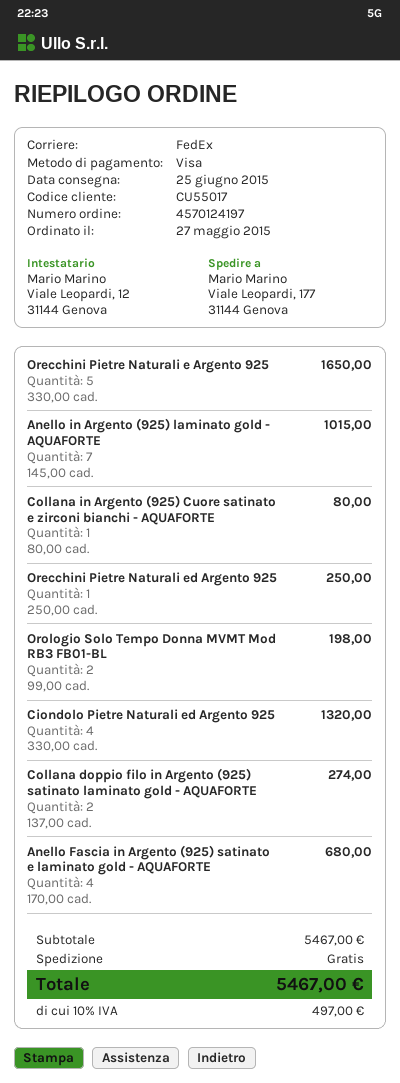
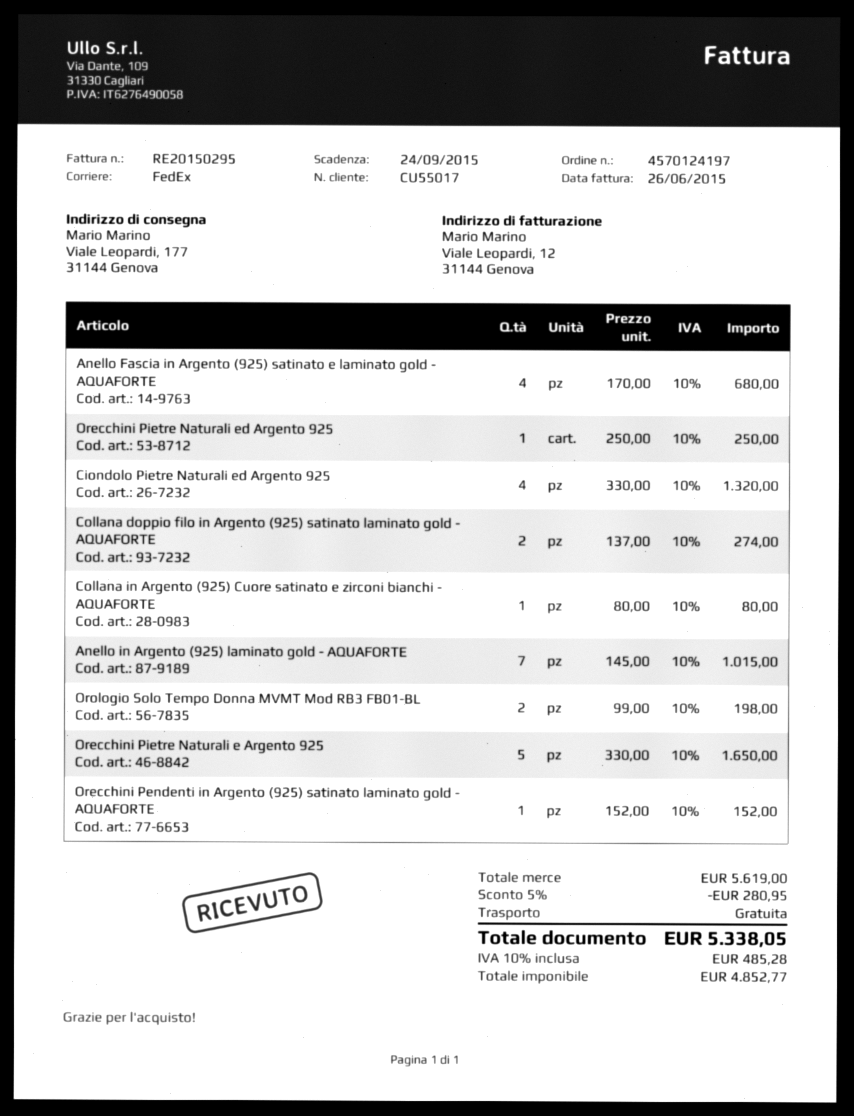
Orecchini Pendenti in Argento (925) satinato laminato gold - AQUAFORTE: none -> 1 x 152.00 = 152.00
subtotal: 5467.00 -> 5619.00
discount: none -> 5% = 280.95
tax: 10% = 497.00 -> 10% = 485.28
total: 5467.00 -> 5338.05

